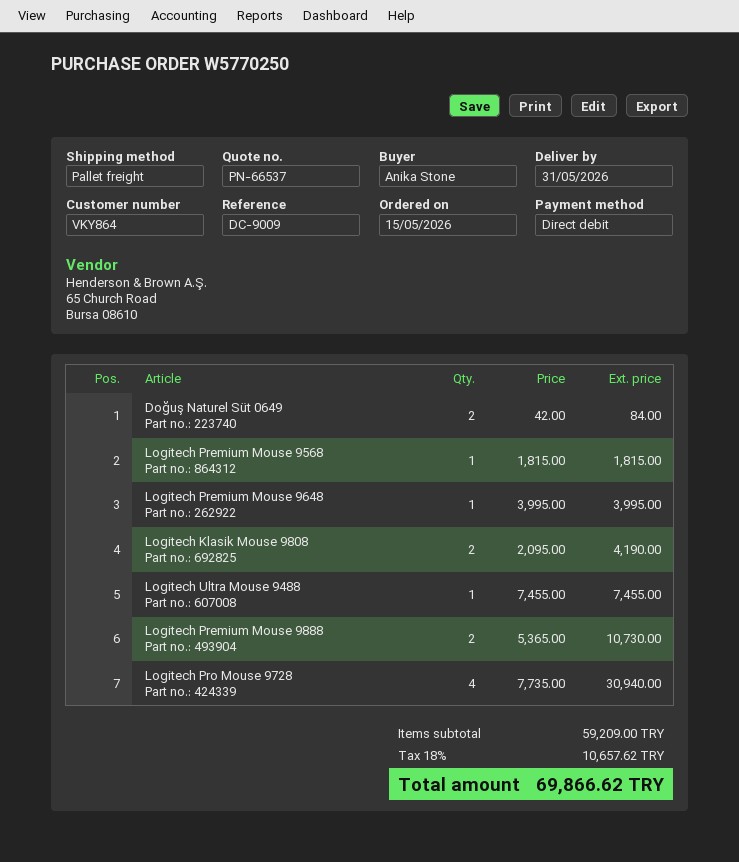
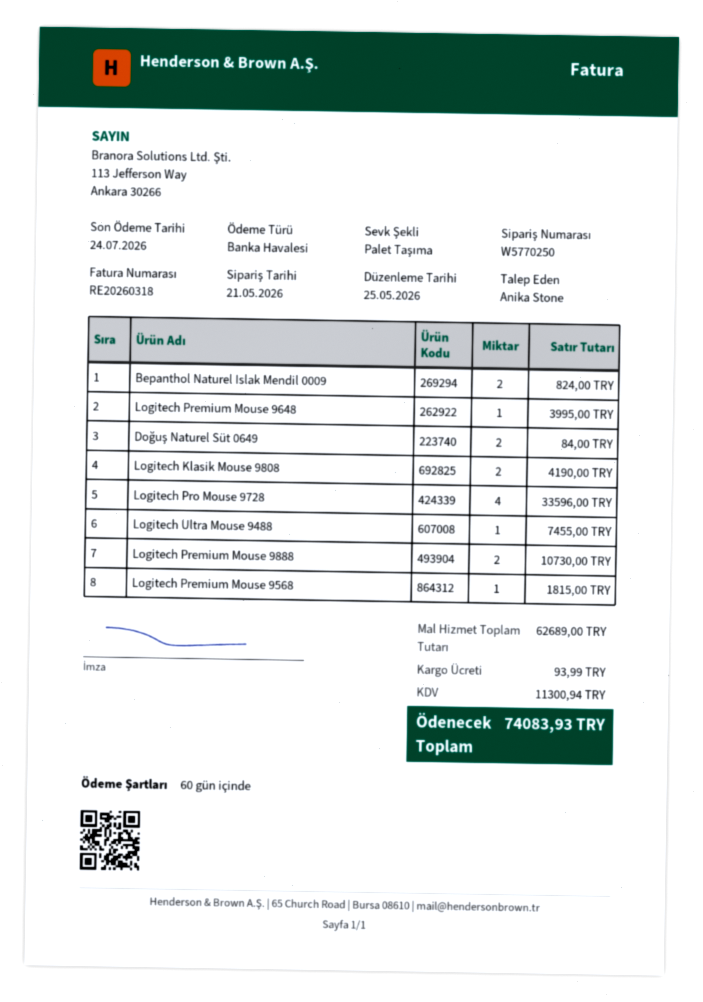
order date: 2026-05-15 -> 2026-05-21
payment method: direct debit -> bank transfer
Logitech Pro Mouse 9728: 4 for 30940.00 -> 4 for 33596.00
Bepanthol Naturel Islak Mendil 0009: none -> 2 for 824.00
subtotal: 59209.00 -> 62689.00
shipping: none -> 93.99
tax: 10657.62 -> 11300.94
total: 69866.62 -> 74083.93

